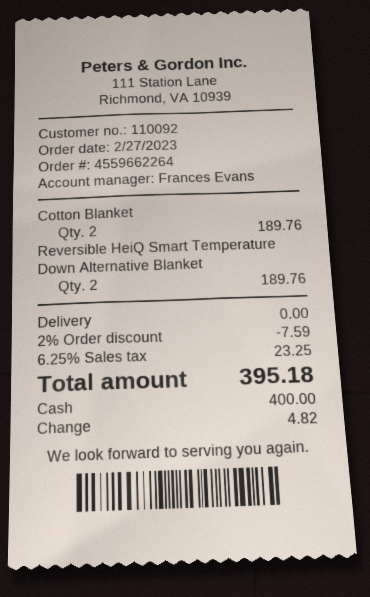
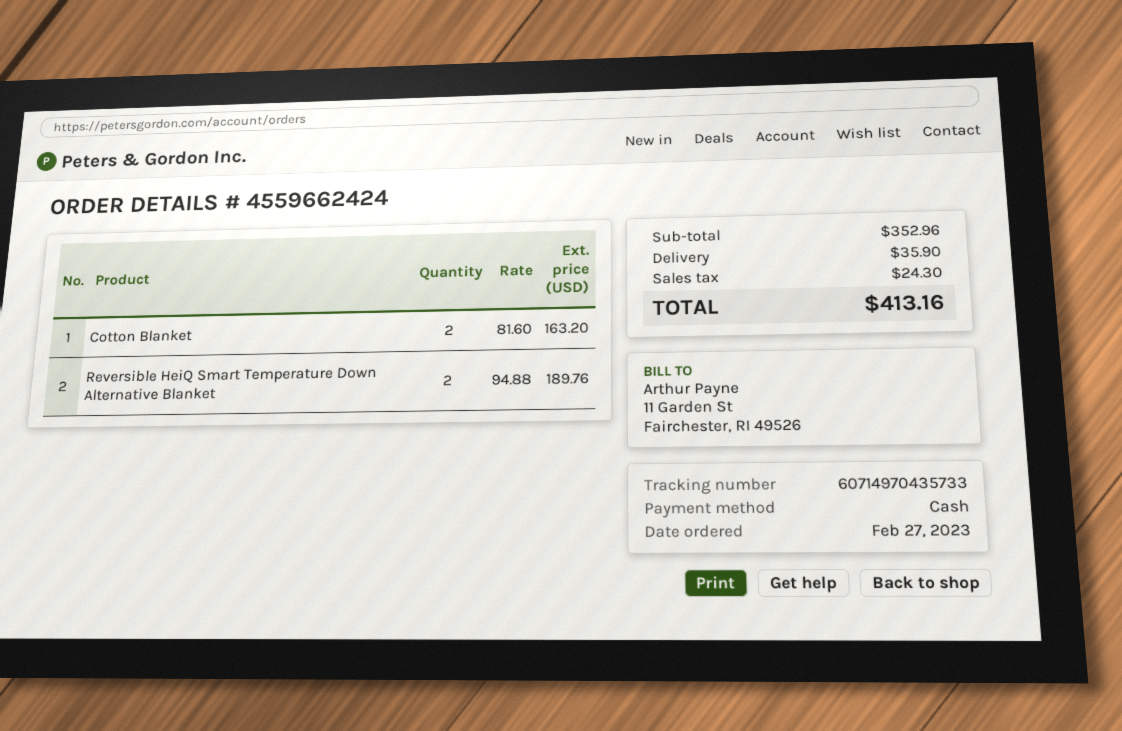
order number: 4559662264 -> 4559662424
Cotton Blanket: 2 for 189.76 -> 2 for 163.20
discount: 2% = 7.59 -> none
shipping: 0.00 -> 35.90
tax: 23.25 -> 24.30
total: 395.18 -> 413.16

